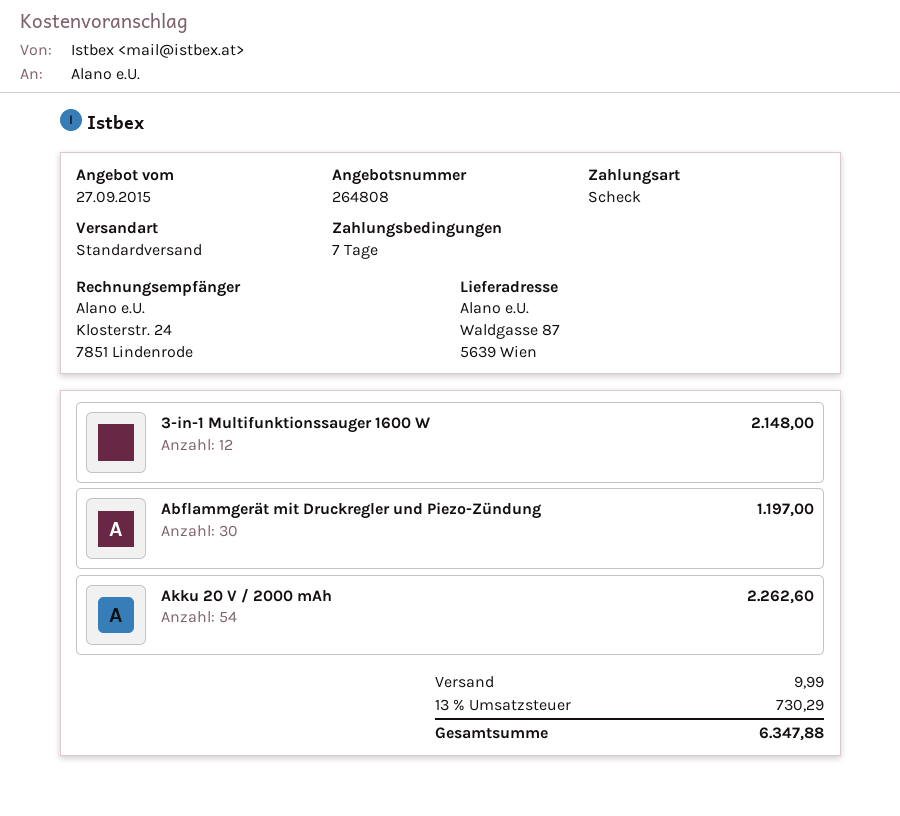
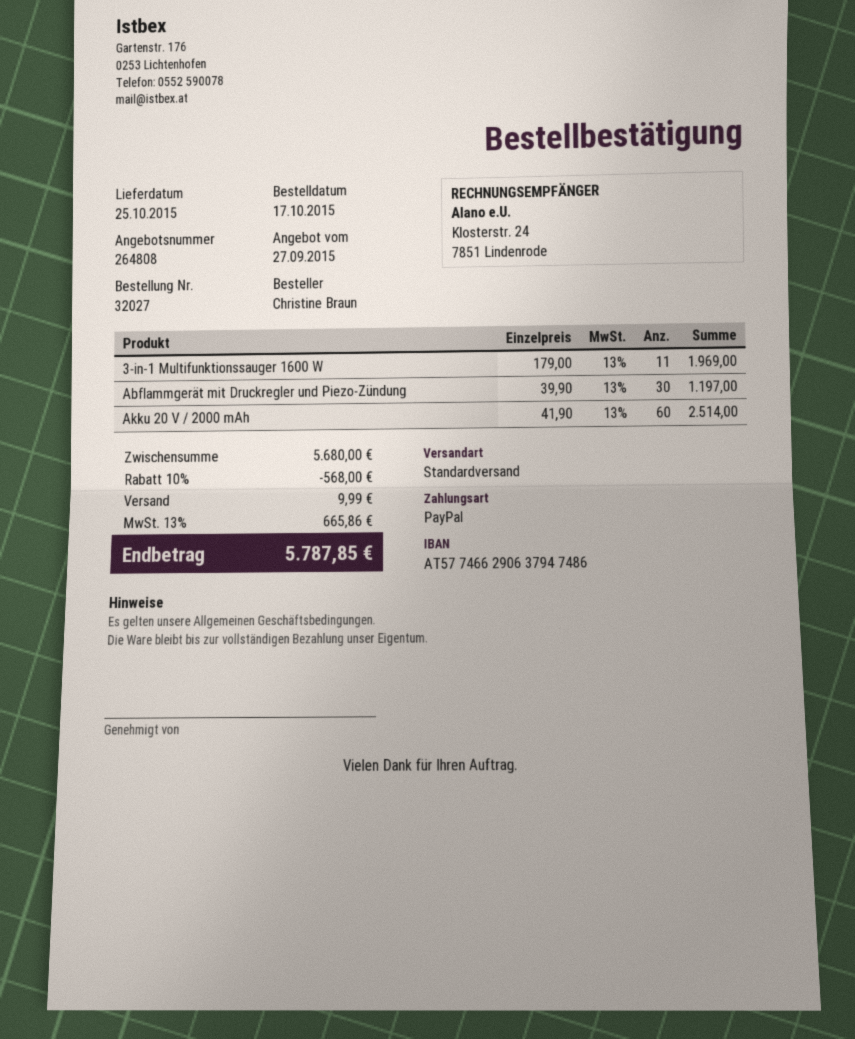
payment method: cheque -> PayPal
3-in-1 Multifunktionssauger 1600 W: 12 for 2148.00 -> 11 for 1969.00
Akku 20 V / 2000 mAh: 54 for 2262.60 -> 60 for 2514.00
discount: none -> 10% = 568.00
tax: 13% = 730.29 -> 13% = 665.86
total: 6347.88 -> 5787.85

